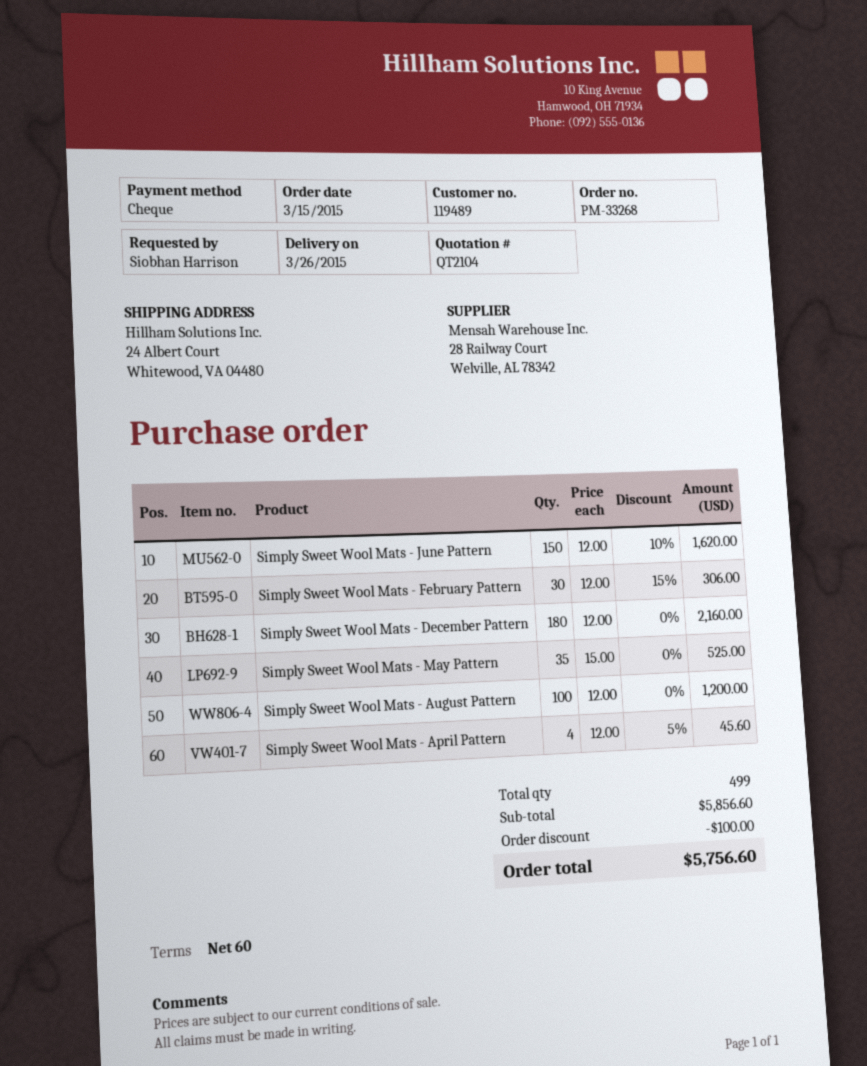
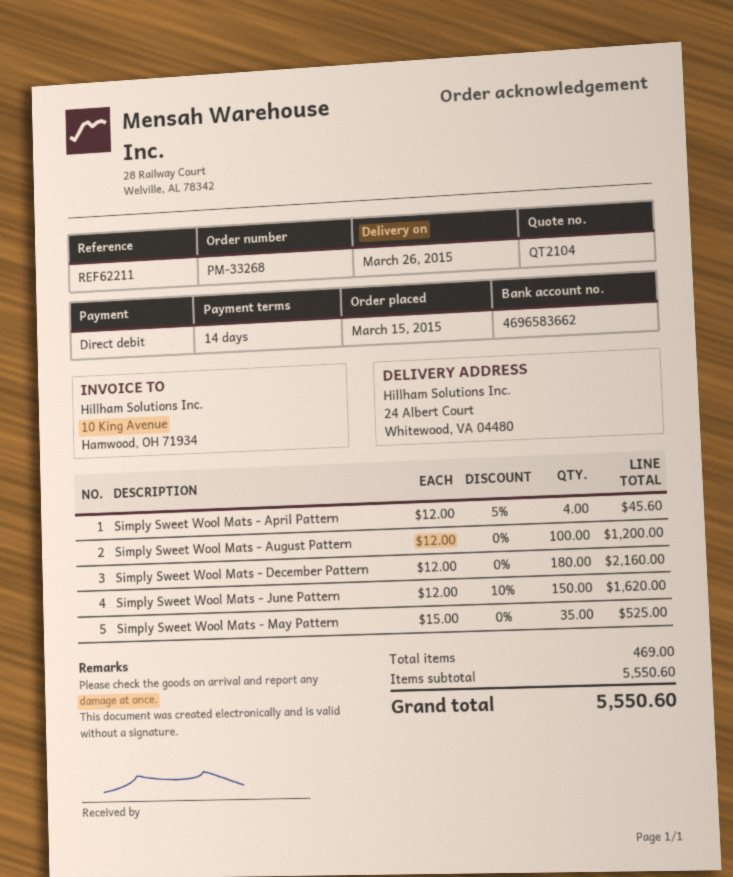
payment terms: 60 days -> 14 days
payment method: cheque -> direct debit
Simply Sweet Wool Mats - February Pattern: 30 x 12.00 - 15% = 306.00 -> none
total quantity: 499 -> 469
subtotal: 5856.60 -> 5550.60
discount: 100.00 -> none
total: 5756.60 -> 5550.60

